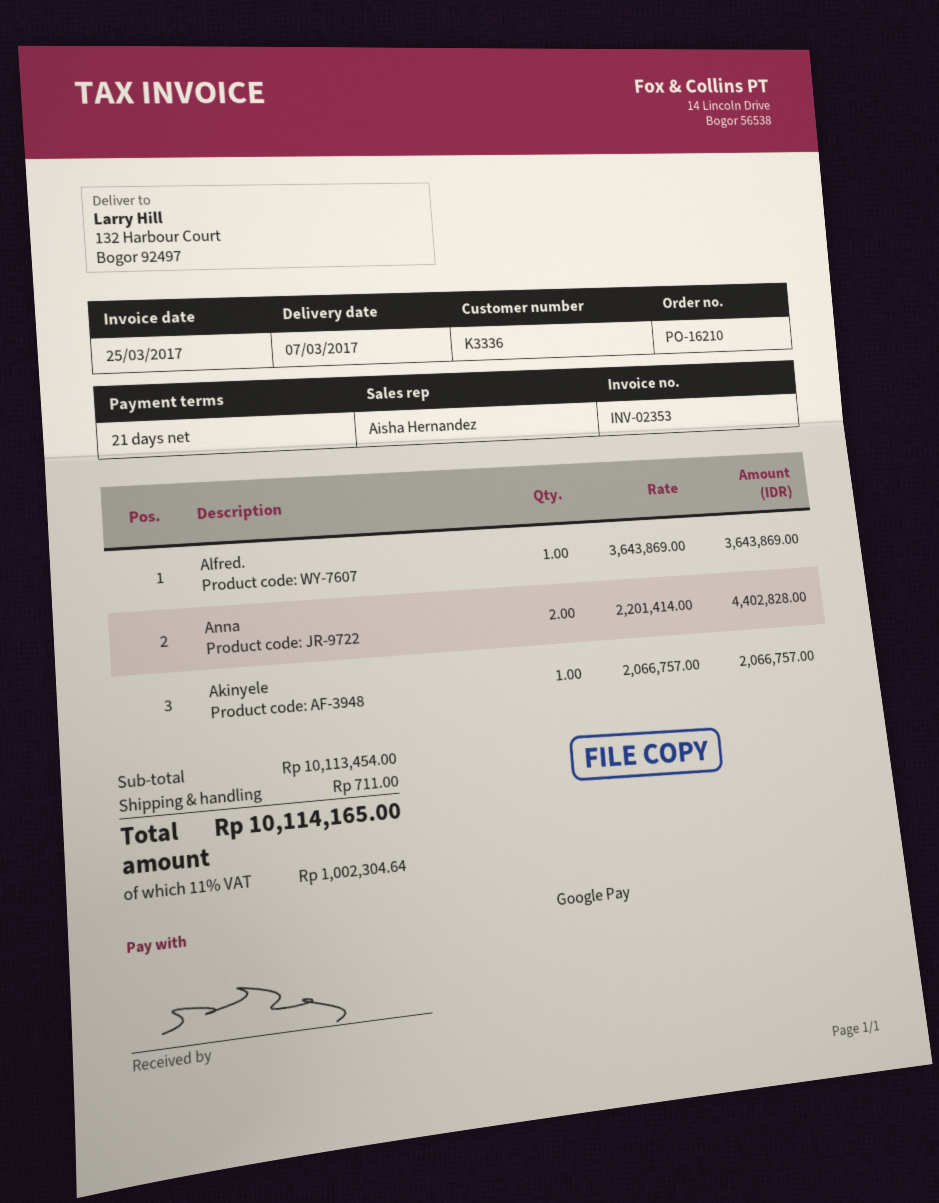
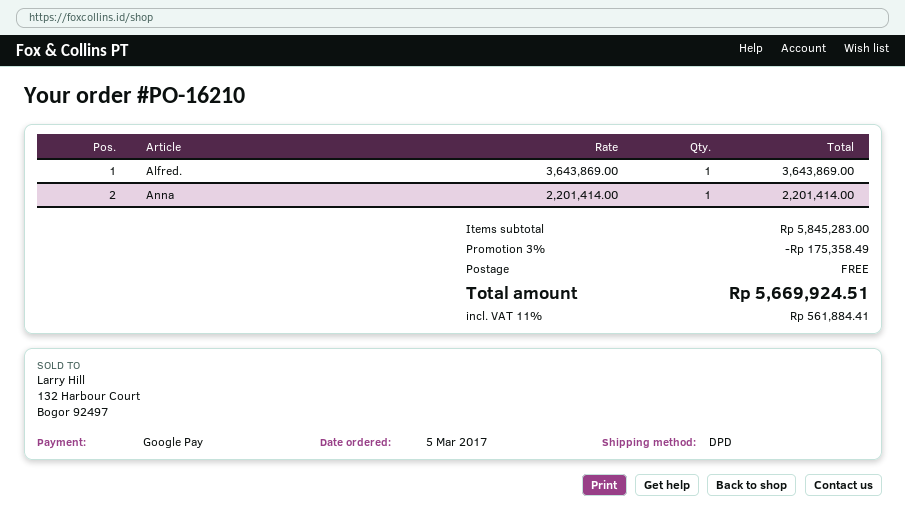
Anna: 2 x 2201414.00 = 4402828.00 -> 1 x 2201414.00 = 2201414.00
Akinyele: 1 x 2066757.00 = 2066757.00 -> none
subtotal: 10113454.00 -> 5845283.00
discount: none -> 3% = 175358.49
shipping: 711.00 -> 0.00
tax: 11% = 1002304.64 -> 11% = 561884.41
total: 10114165.00 -> 5669924.51

